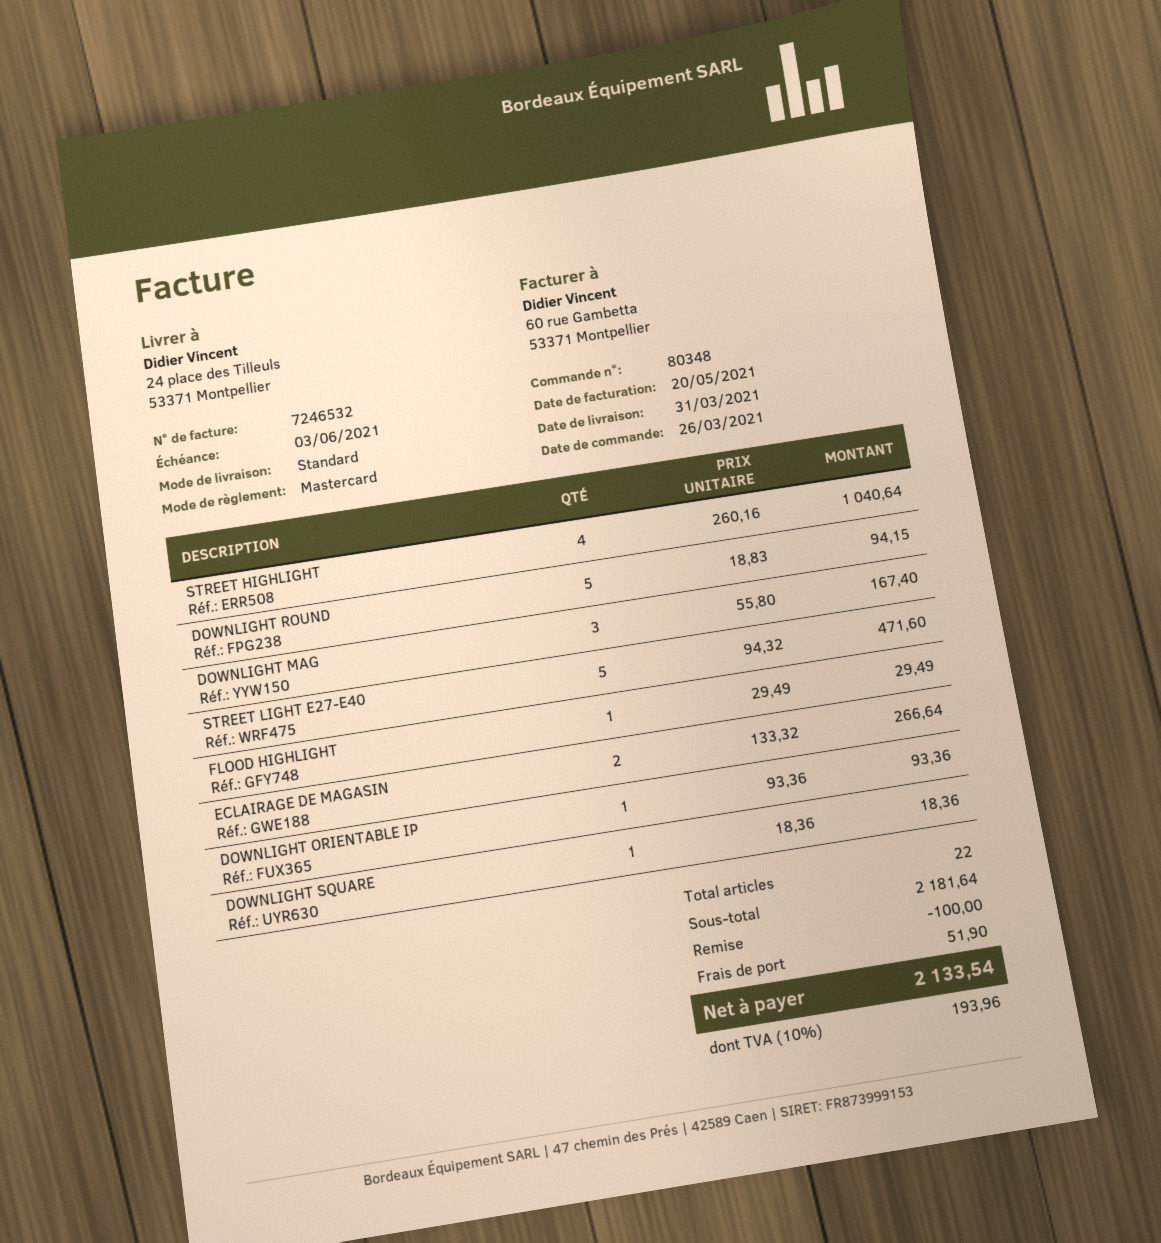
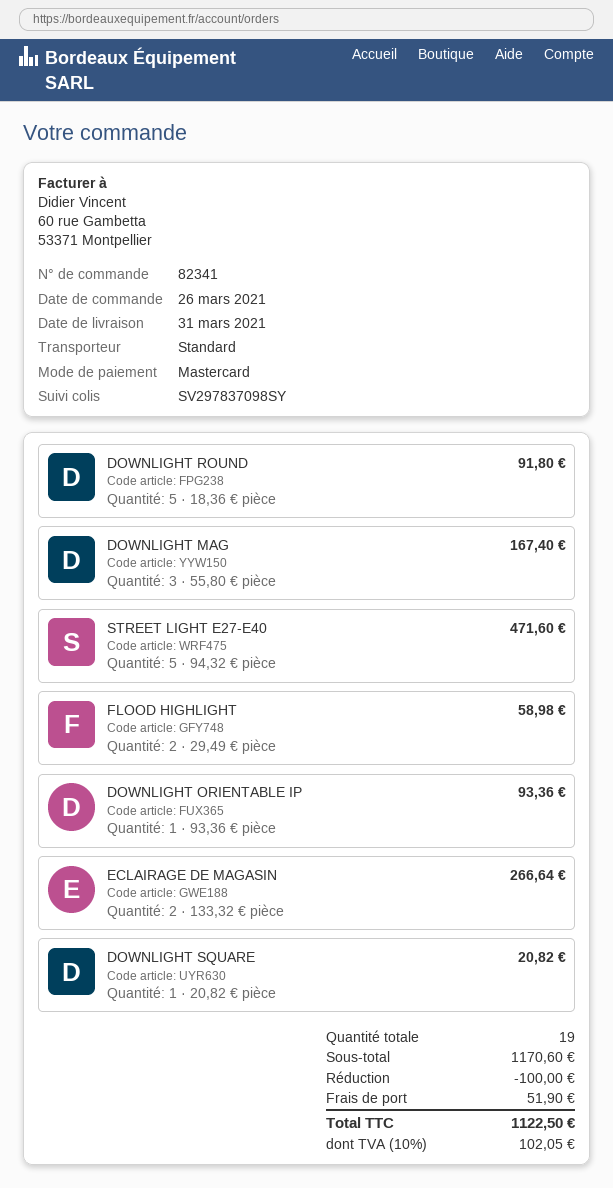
order number: 80348 -> 82341
STREET HIGHLIGHT: 4 x 260.16 = 1040.64 -> none
DOWNLIGHT ROUND: 5 x 18.83 = 94.15 -> 5 x 18.36 = 91.80
FLOOD HIGHLIGHT: 1 x 29.49 = 29.49 -> 2 x 29.49 = 58.98
DOWNLIGHT SQUARE: 1 x 18.36 = 18.36 -> 1 x 20.82 = 20.82
total quantity: 22 -> 19
subtotal: 2181.64 -> 1170.60
tax: 10% = 193.96 -> 10% = 102.05
total: 2133.54 -> 1122.50

